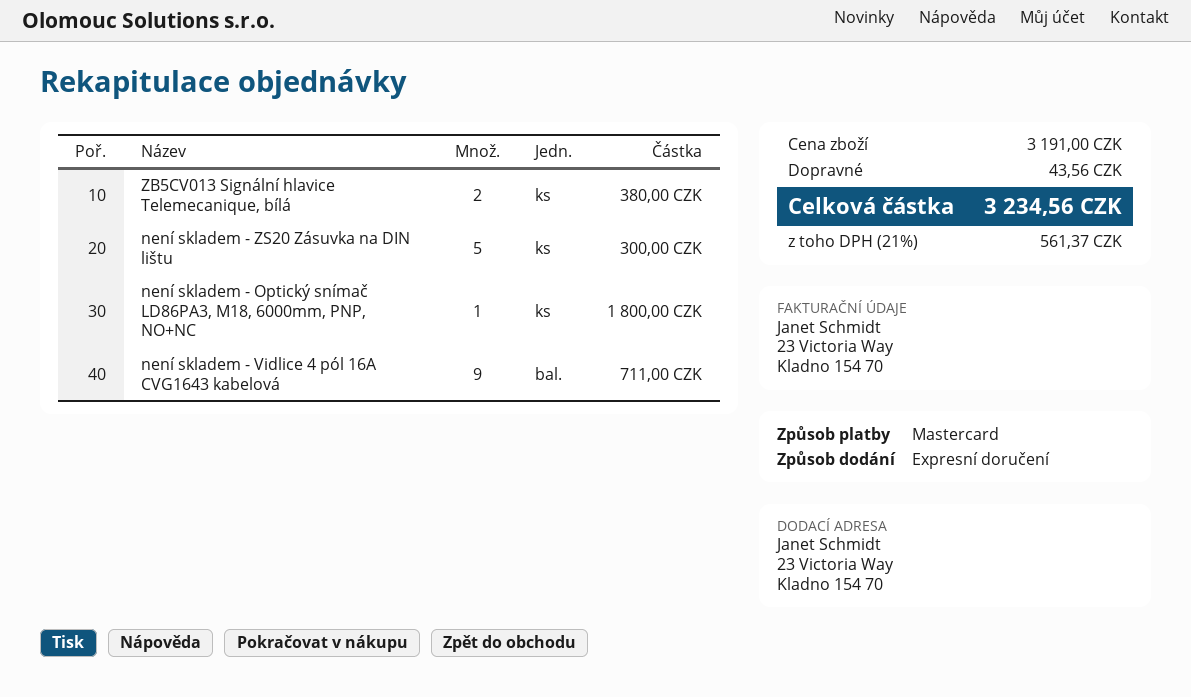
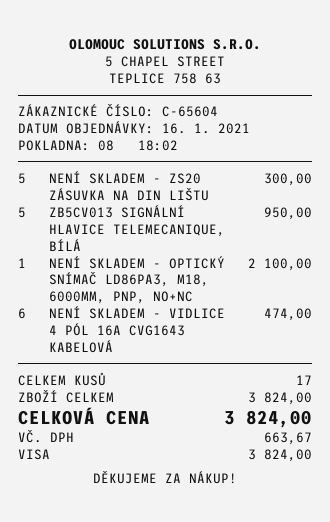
payment method: Mastercard -> Visa
ZB5CV013 Signální hlavice Telemecanique, bílá: 2 for 380.00 -> 5 for 950.00
není skladem - Optický snímač LD86PA3, M18, 6000mm, PNP, NO+NC: 1 for 1800.00 -> 1 for 2100.00
není skladem - Vidlice 4 pól 16A CVG1643 kabelová: 9 for 711.00 -> 6 for 474.00
subtotal: 3191.00 -> 3824.00
shipping: 43.56 -> none
tax: 561.37 -> 663.67
total: 3234.56 -> 3824.00

